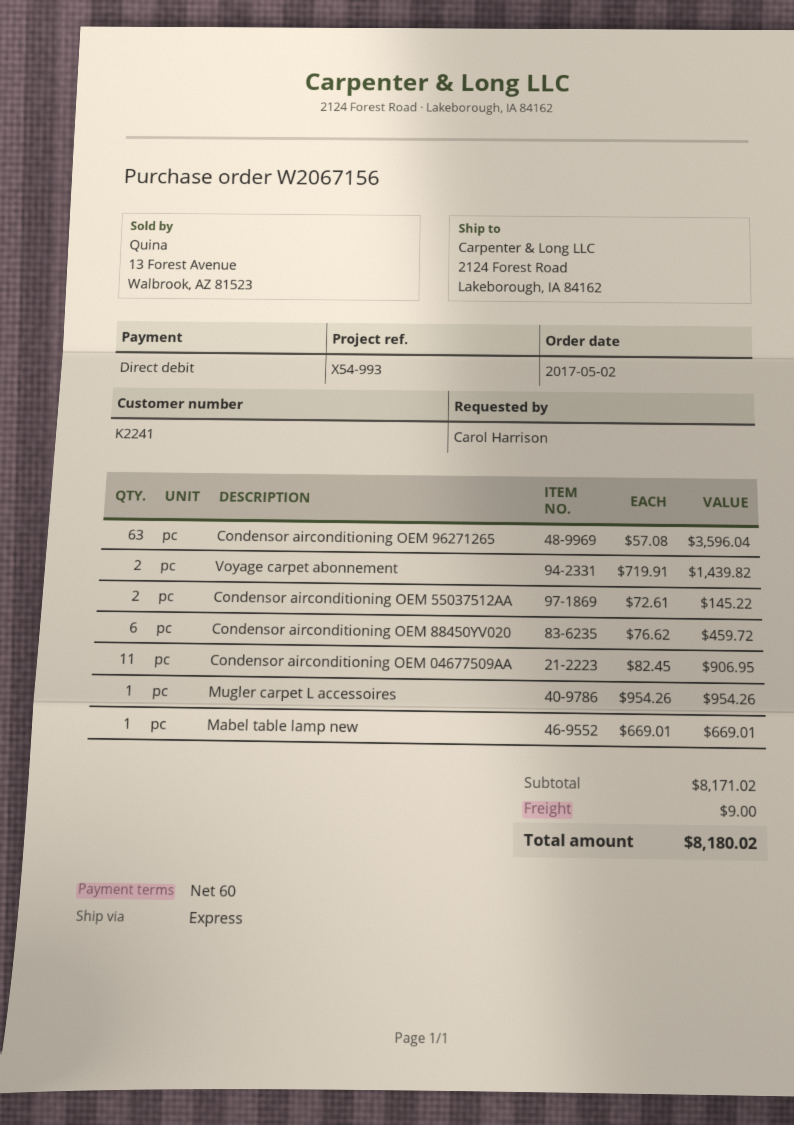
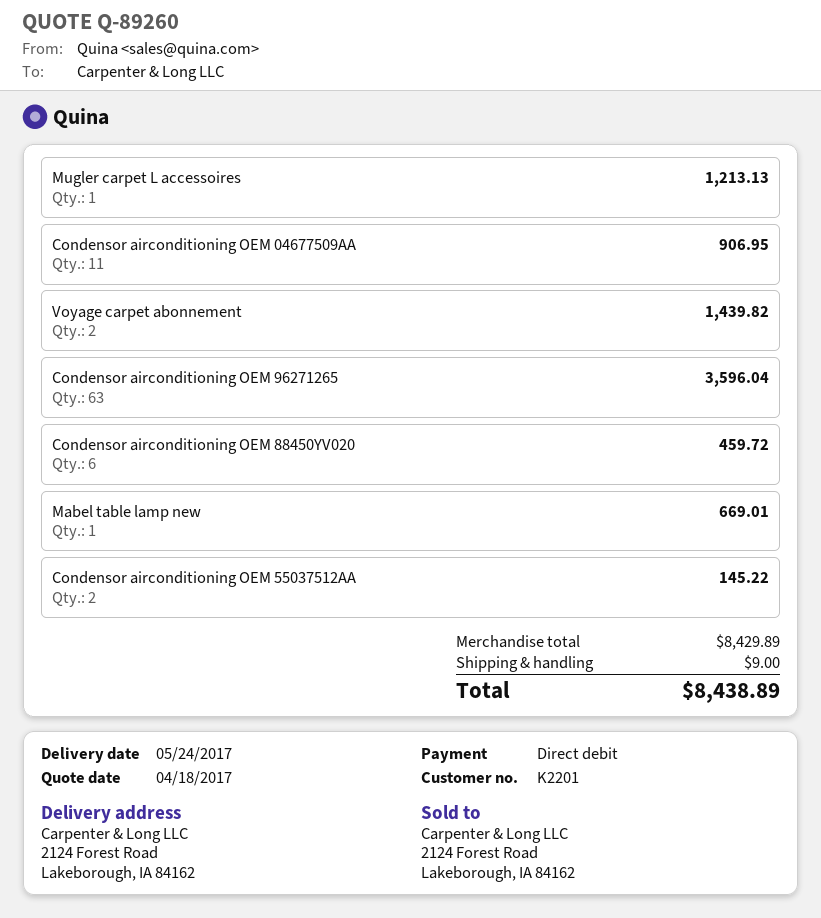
customer number: K2241 -> K2201
Mugler carpet L accessoires: 1 for 954.26 -> 1 for 1213.13
subtotal: 8171.02 -> 8429.89
total: 8180.02 -> 8438.89

